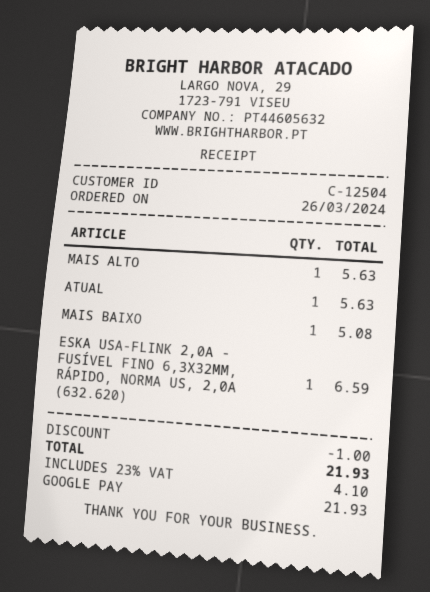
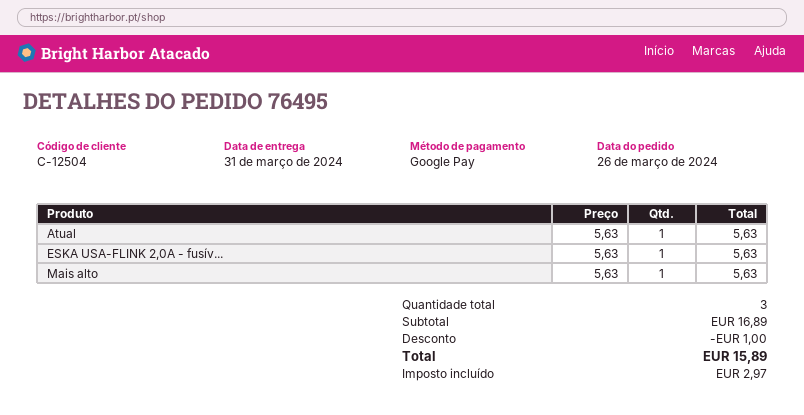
MAIS BAIXO: 1 for 5.08 -> none
ESKA USA-FLINK 2,0A - FUSÍVEL FINO 6,3X32MM, RÁPIDO, NORMA US, 2,0A (632.620): 1 for 6.59 -> 1 for 5.63
tax: 4.10 -> 2.97
total: 21.93 -> 15.89

